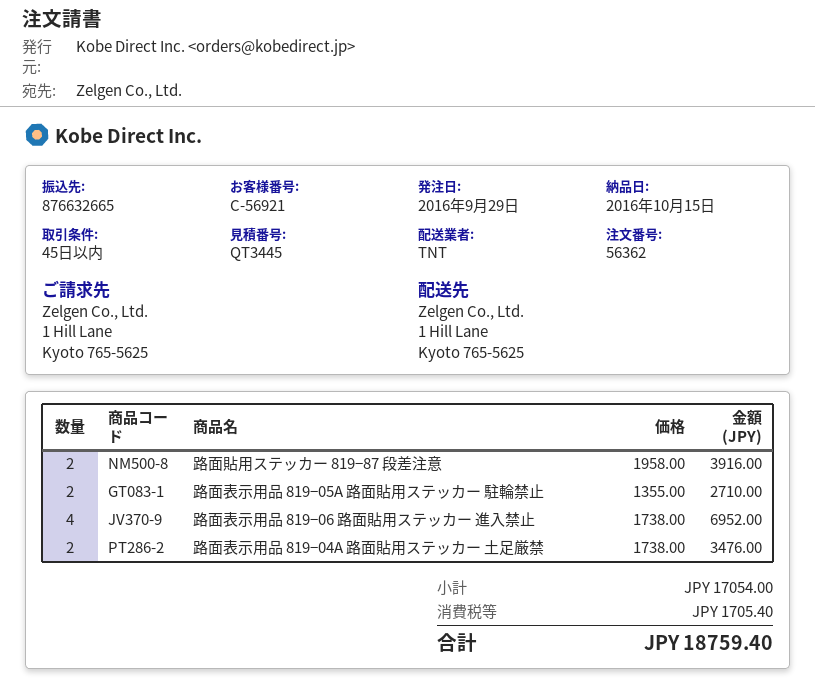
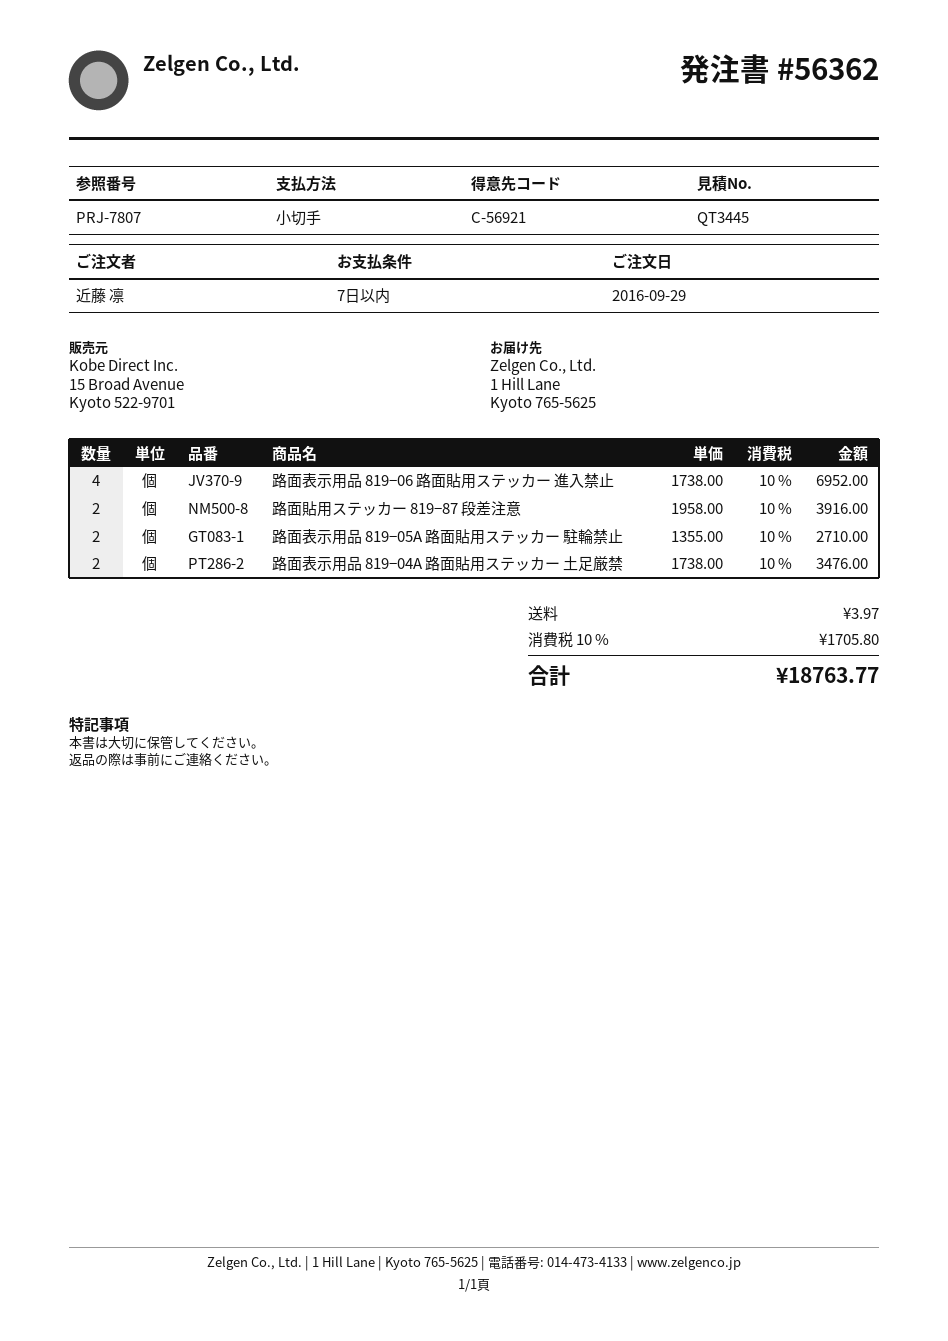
payment terms: 45 days -> 7 days
shipping: none -> 3.97
tax: 1705.40 -> 1705.80
total: 18759.40 -> 18763.77

